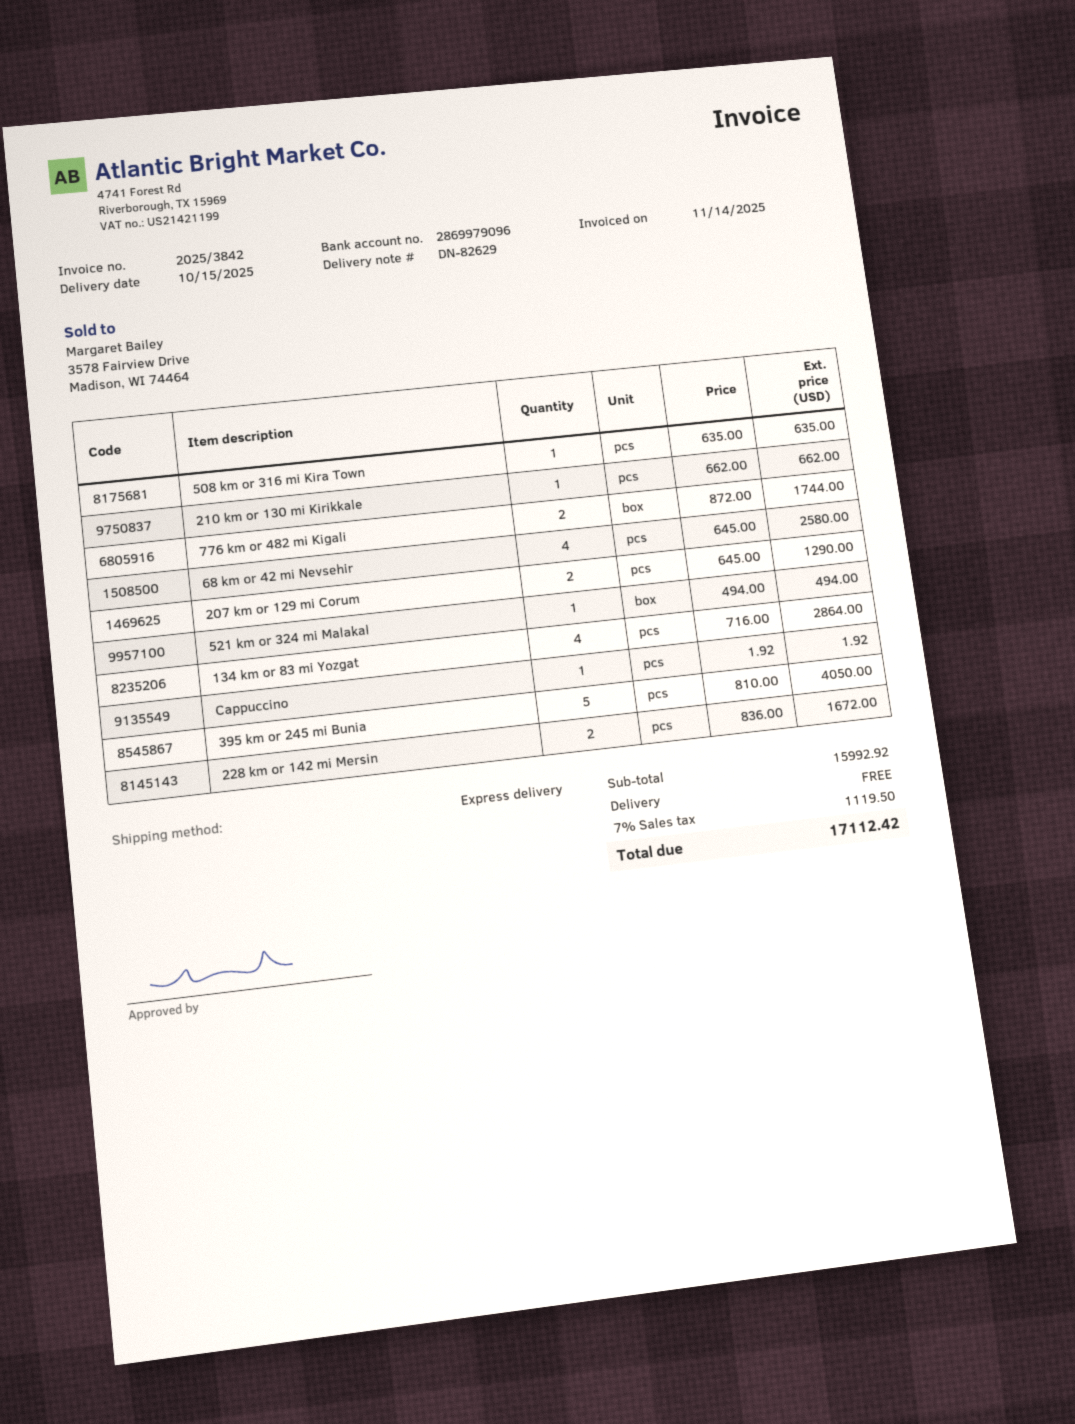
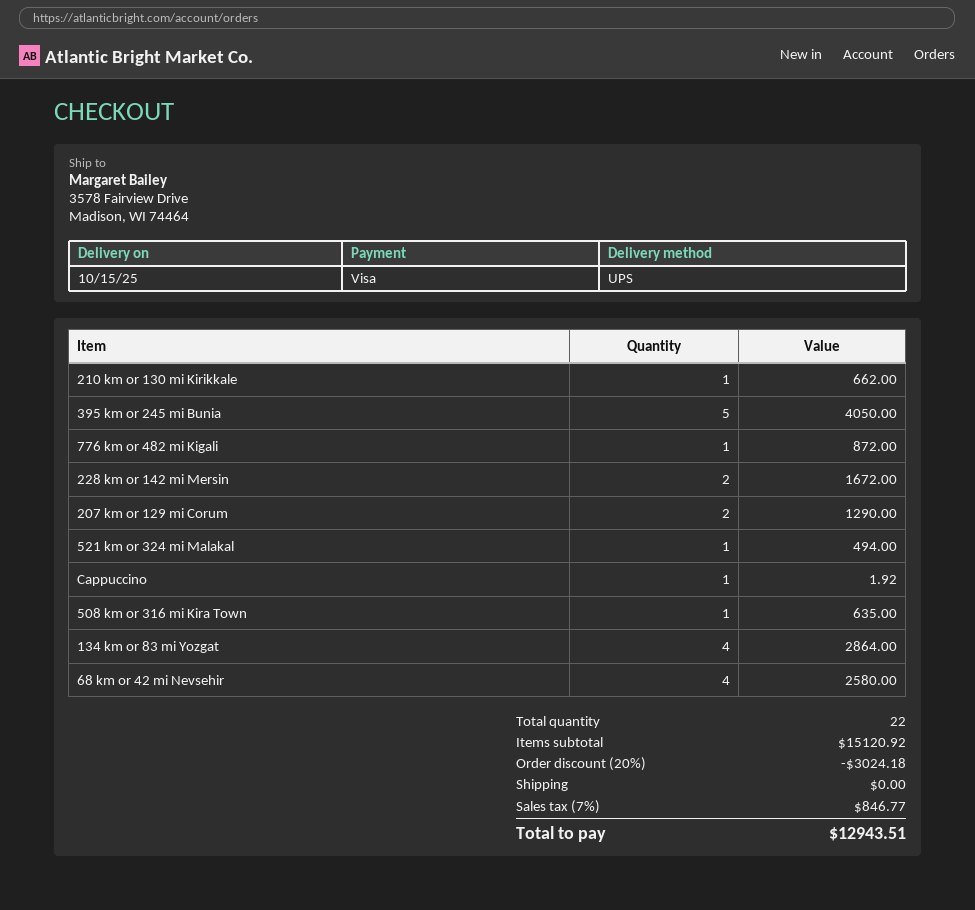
shipping method: express -> UPS
776 km or 482 mi Kigali: 2 for 1744.00 -> 1 for 872.00
subtotal: 15992.92 -> 15120.92
discount: none -> 20% = 3024.18
tax: 7% = 1119.50 -> 7% = 846.77
total: 17112.42 -> 12943.51

